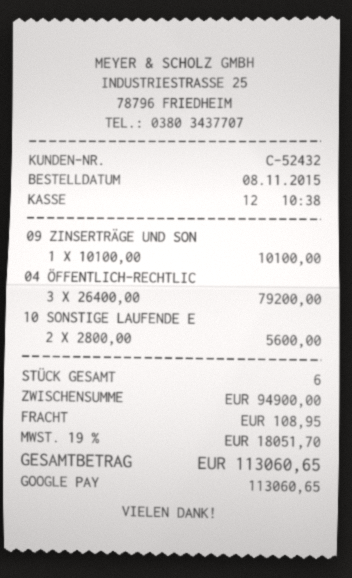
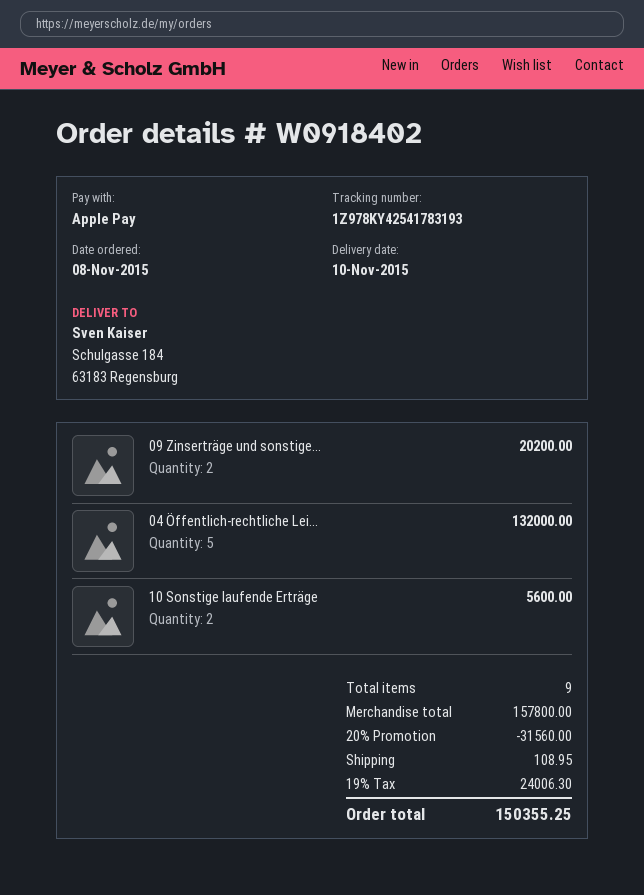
payment method: Google Pay -> Apple Pay
09 ZINSERTRÄGE UND SON: 1 for 10100.00 -> 2 for 20200.00
04 ÖFFENTLICH-RECHTLIC: 3 for 79200.00 -> 5 for 132000.00
total quantity: 6 -> 9
subtotal: 94900.00 -> 157800.00
discount: none -> 20% = 31560.00
tax: 19% = 18051.70 -> 19% = 24006.30
total: 113060.65 -> 150355.25

